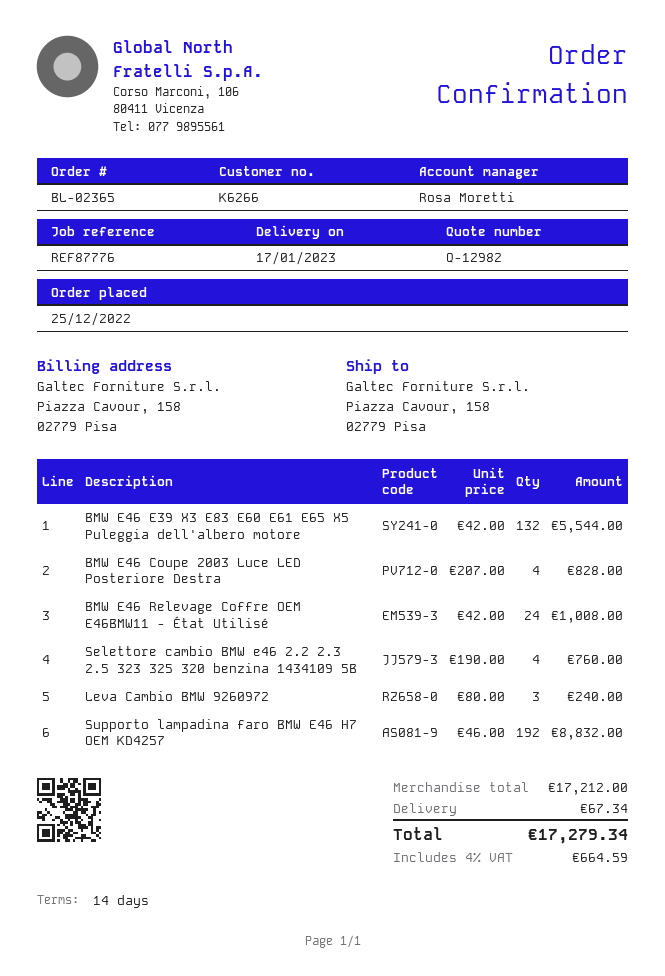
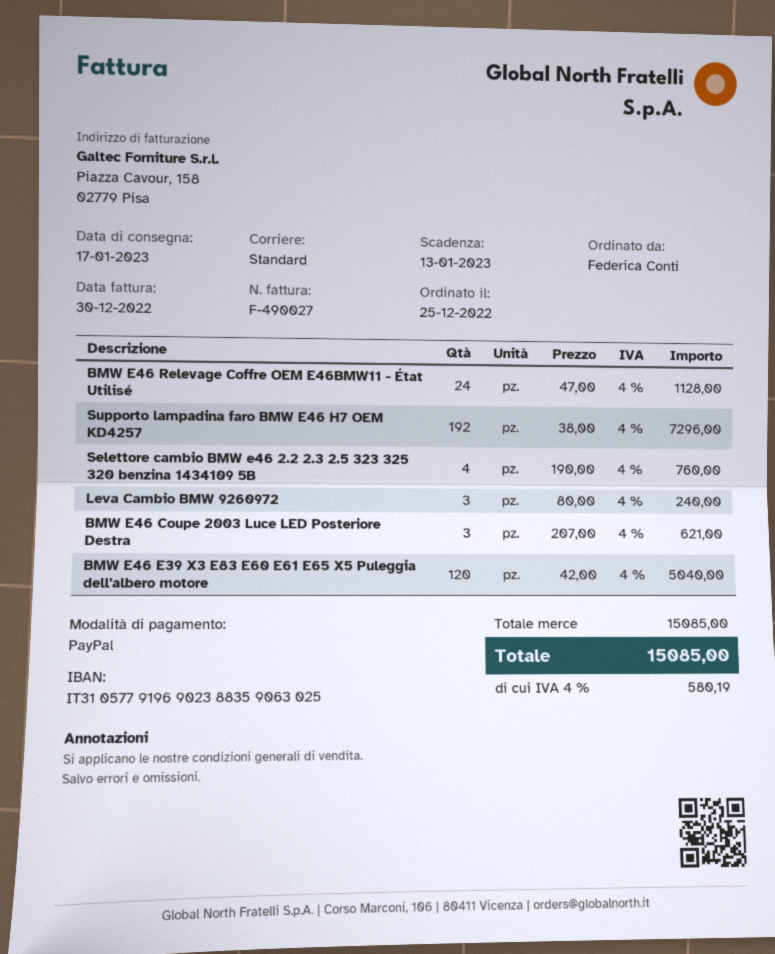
BMW E46 E39 X3 E83 E60 E61 E65 X5 Puleggia dell'albero motore: 132 x 42.00 = 5544.00 -> 120 x 42.00 = 5040.00
BMW E46 Coupe 2003 Luce LED Posteriore Destra: 4 x 207.00 = 828.00 -> 3 x 207.00 = 621.00
BMW E46 Relevage Coffre OEM E46BMW11 - État Utilisé: 24 x 42.00 = 1008.00 -> 24 x 47.00 = 1128.00
Supporto lampadina faro BMW E46 H7 OEM KD4257: 192 x 46.00 = 8832.00 -> 192 x 38.00 = 7296.00
subtotal: 17212.00 -> 15085.00
shipping: 67.34 -> none
tax: 4% = 664.59 -> 4% = 580.19
total: 17279.34 -> 15085.00

